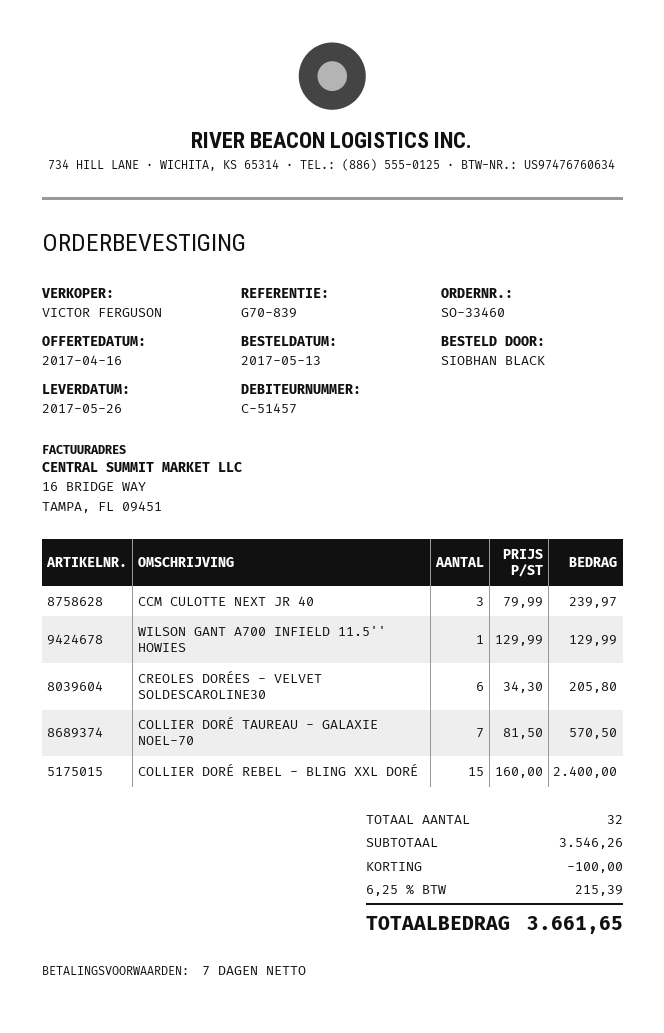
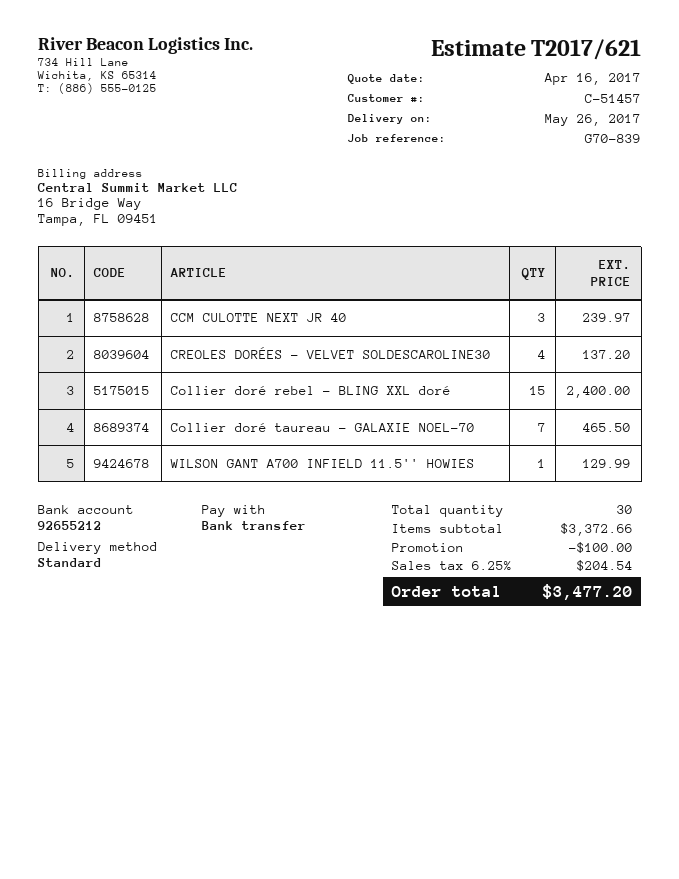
CREOLES DORÉES - VELVET SOLDESCAROLINE30: 6 for 205.80 -> 4 for 137.20
COLLIER DORÉ TAUREAU - GALAXIE NOEL-70: 7 for 570.50 -> 7 for 465.50
total quantity: 32 -> 30
subtotal: 3546.26 -> 3372.66
tax: 6.25% = 215.39 -> 6.25% = 204.54
total: 3661.65 -> 3477.20

